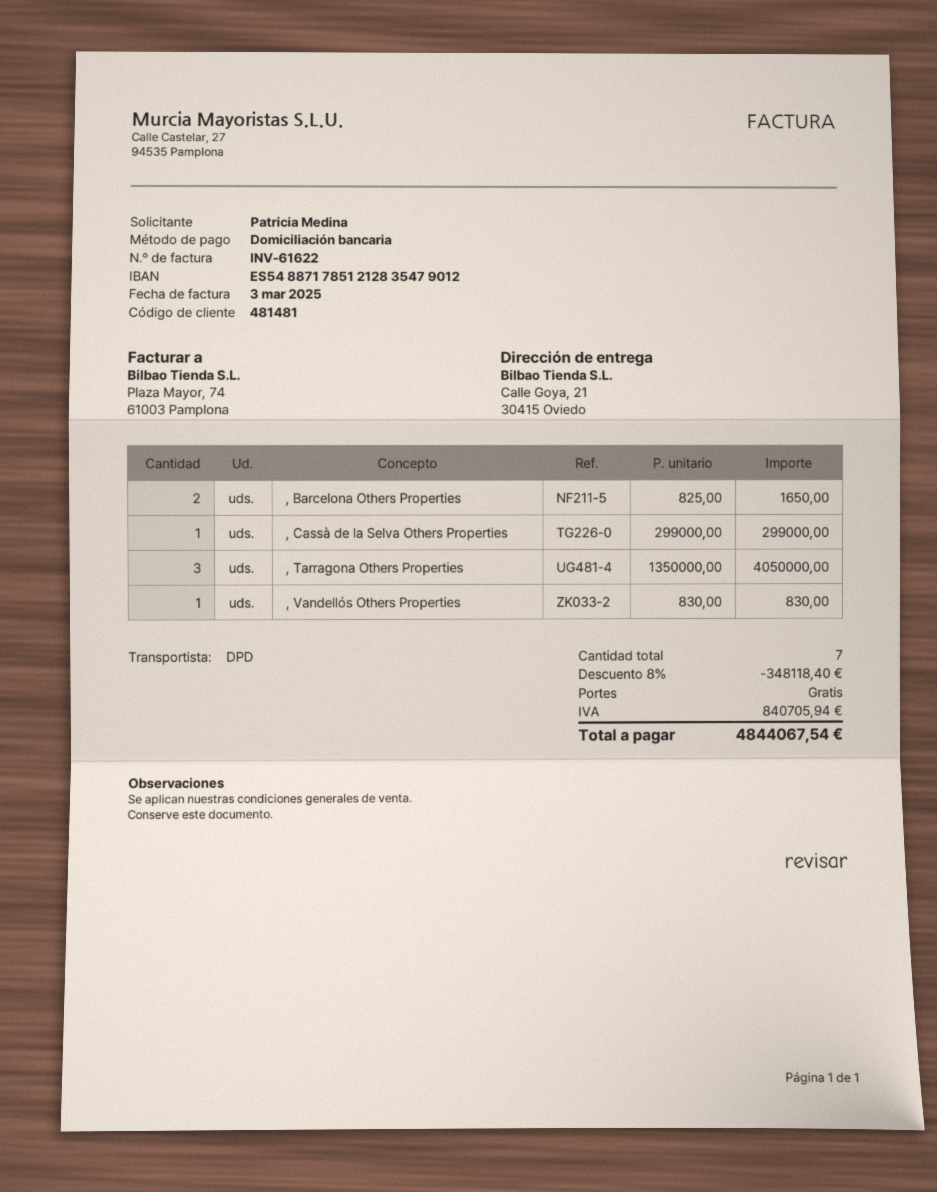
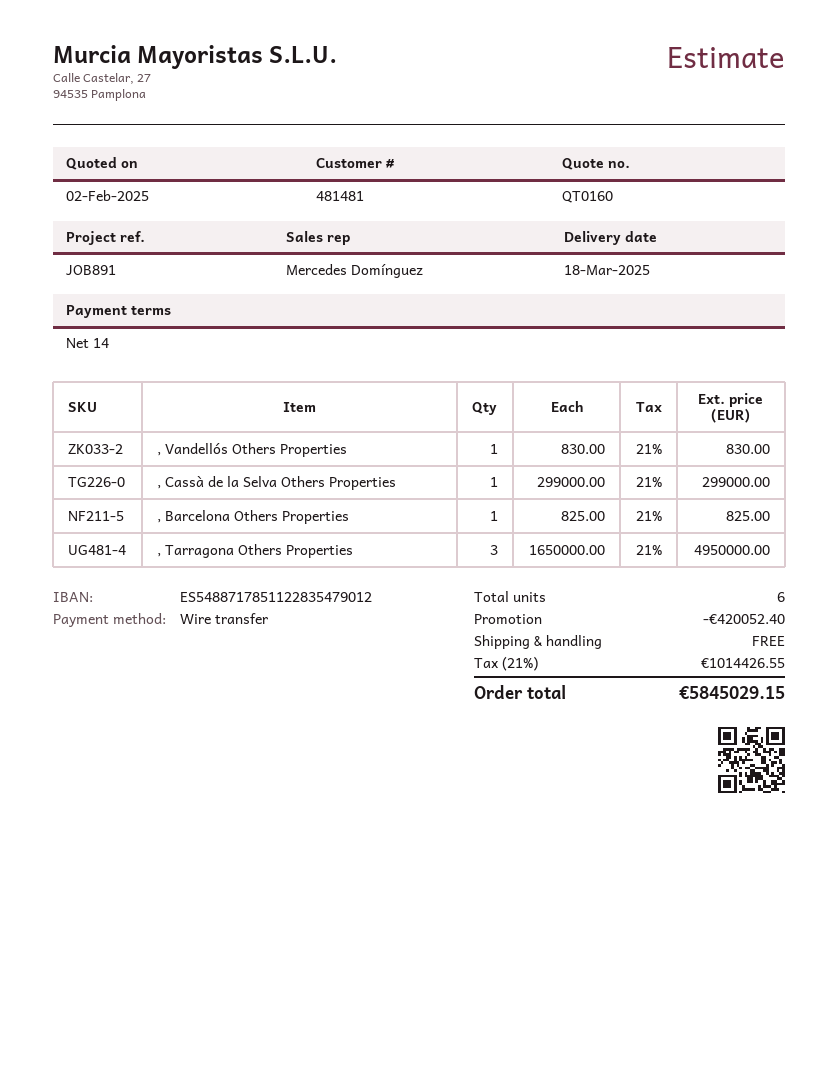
payment method: direct debit -> bank transfer
bank account: ES5488717851212835479012 -> ES5488717851122835479012
, Barcelona Others Properties: 2 x 825.00 = 1650.00 -> 1 x 825.00 = 825.00
, Tarragona Others Properties: 3 x 1350000.00 = 4050000.00 -> 3 x 1650000.00 = 4950000.00
total quantity: 7 -> 6
discount: 348118.40 -> 420052.40
tax: 840705.94 -> 1014426.55
total: 4844067.54 -> 5845029.15

